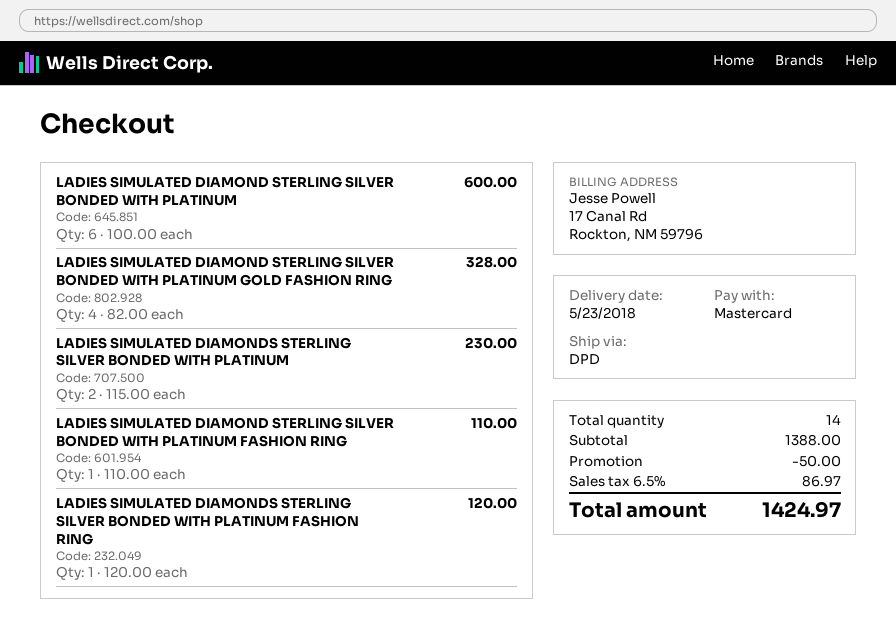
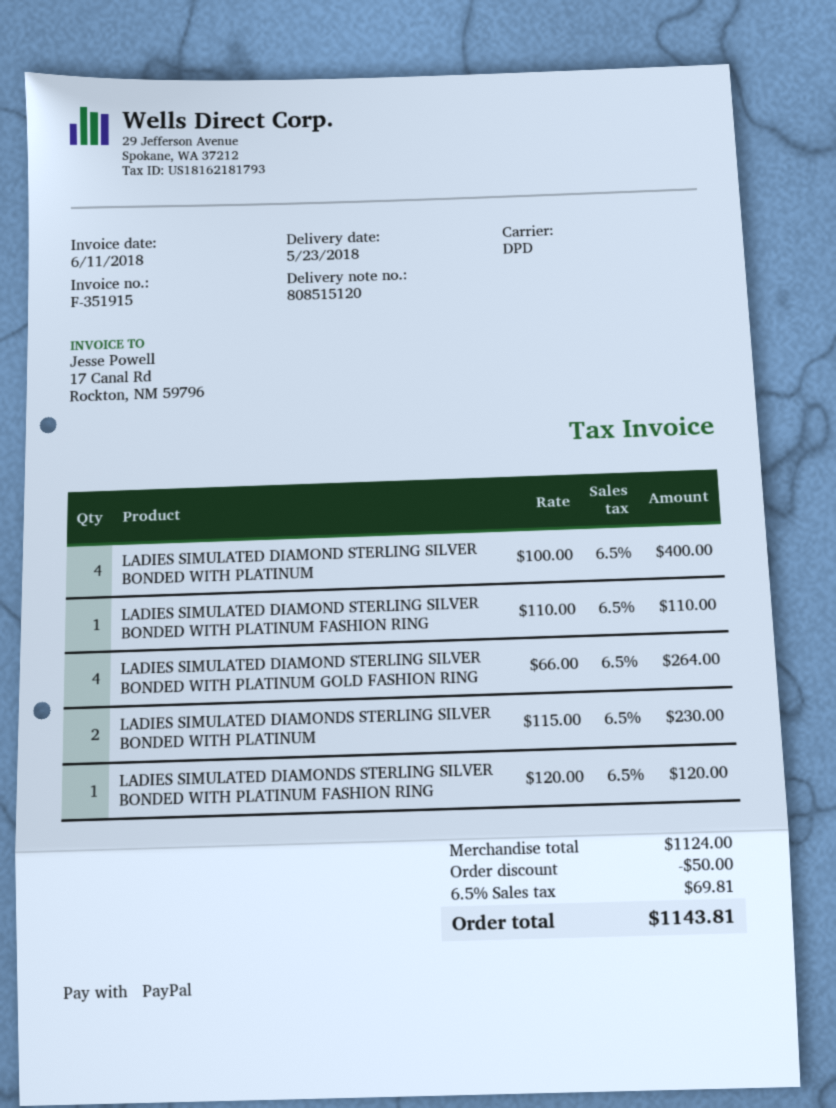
payment method: Mastercard -> PayPal
LADIES SIMULATED DIAMOND STERLING SILVER BONDED WITH PLATINUM: 6 x 100.00 = 600.00 -> 4 x 100.00 = 400.00
LADIES SIMULATED DIAMOND STERLING SILVER BONDED WITH PLATINUM GOLD FASHION RING: 4 x 82.00 = 328.00 -> 4 x 66.00 = 264.00
subtotal: 1388.00 -> 1124.00
tax: 6.5% = 86.97 -> 6.5% = 69.81
total: 1424.97 -> 1143.81

